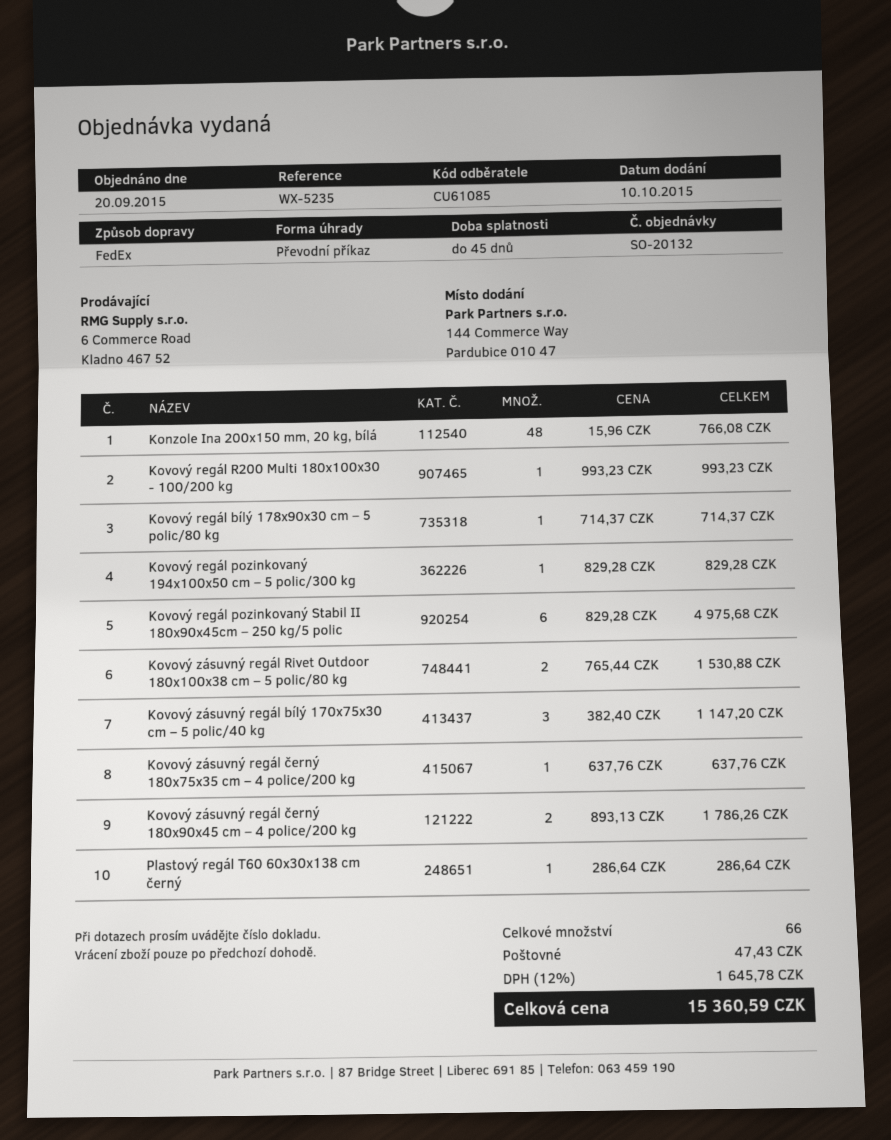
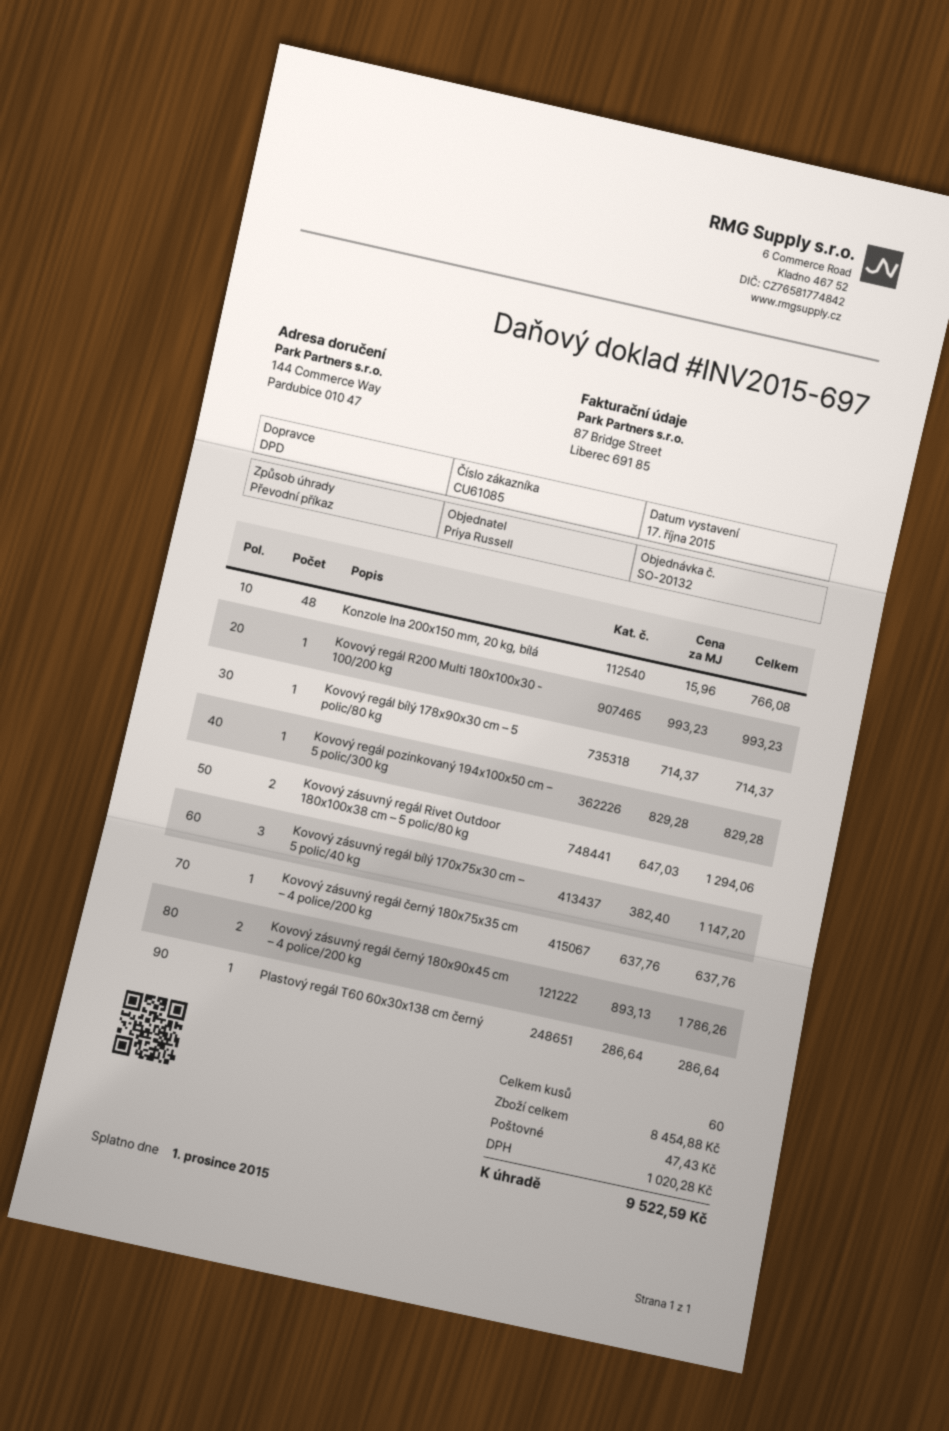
shipping method: FedEx -> DPD
Kovový regál pozinkovaný Stabil II 180x90x45cm – 250 kg/5 polic: 6 x 829.28 = 4975.68 -> none
Kovový zásuvný regál Rivet Outdoor 180x100x38 cm – 5 polic/80 kg: 2 x 765.44 = 1530.88 -> 2 x 647.03 = 1294.06
total quantity: 66 -> 60
tax: 1645.78 -> 1020.28
total: 15360.59 -> 9522.59

